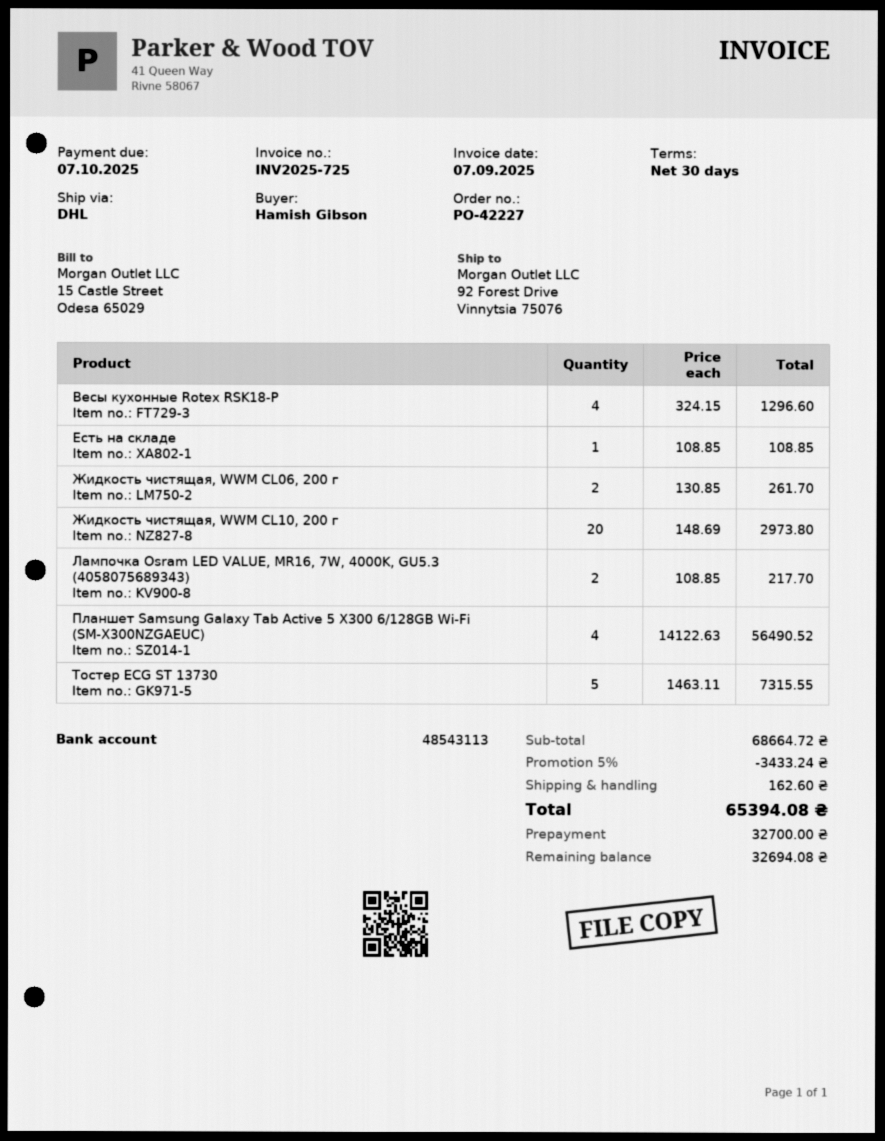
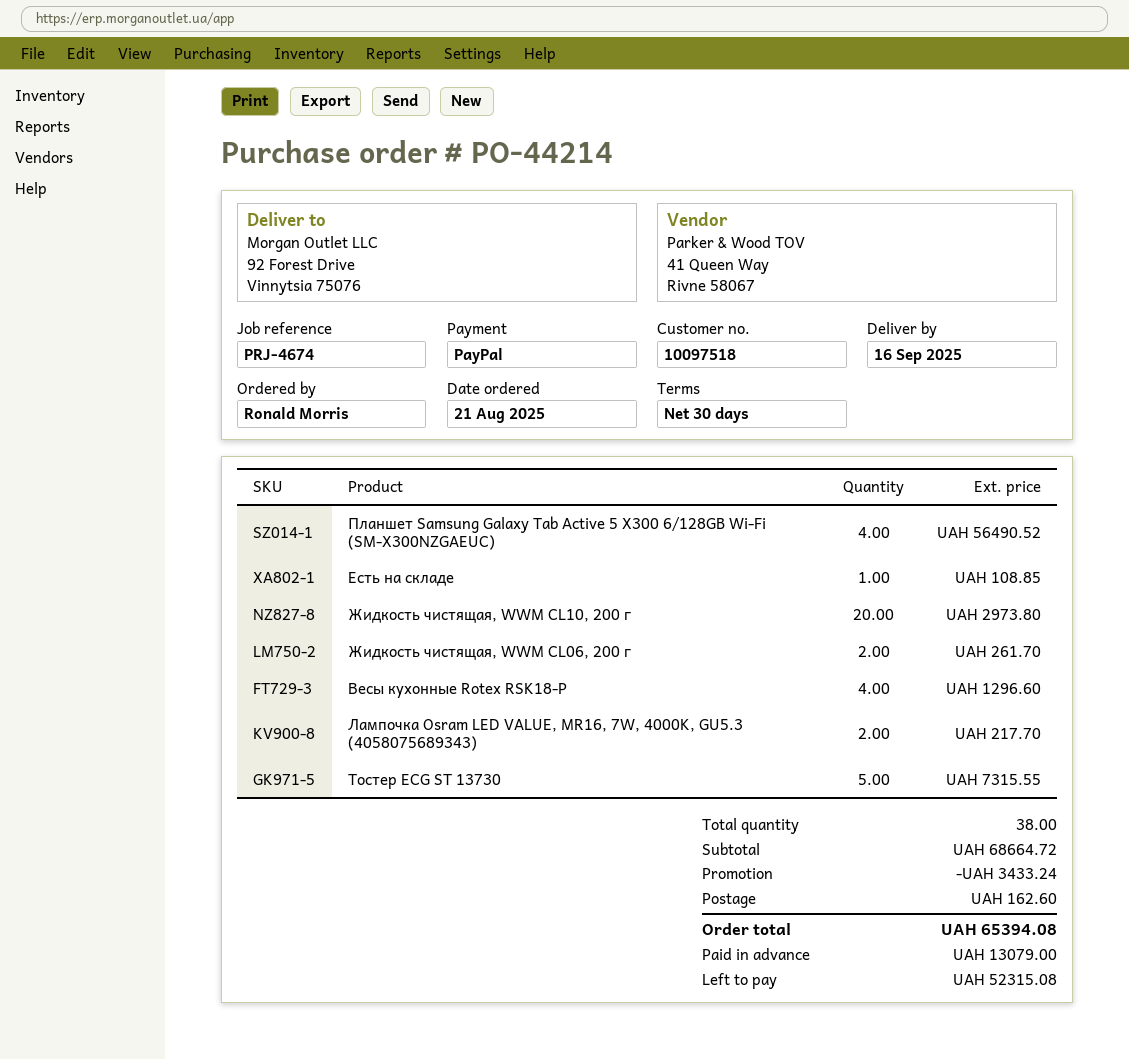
order number: PO-42227 -> PO-44214
ordered by: Hamish Gibson -> Ronald Morris
deposit: 32700.00 -> 13079.00
balance: 32694.08 -> 52315.08

